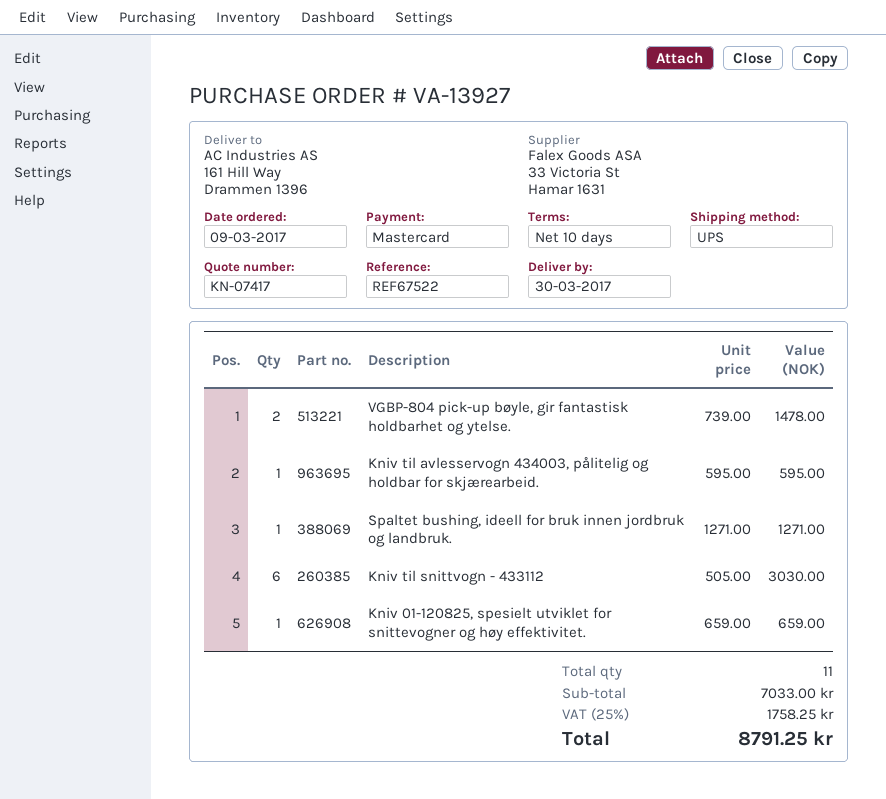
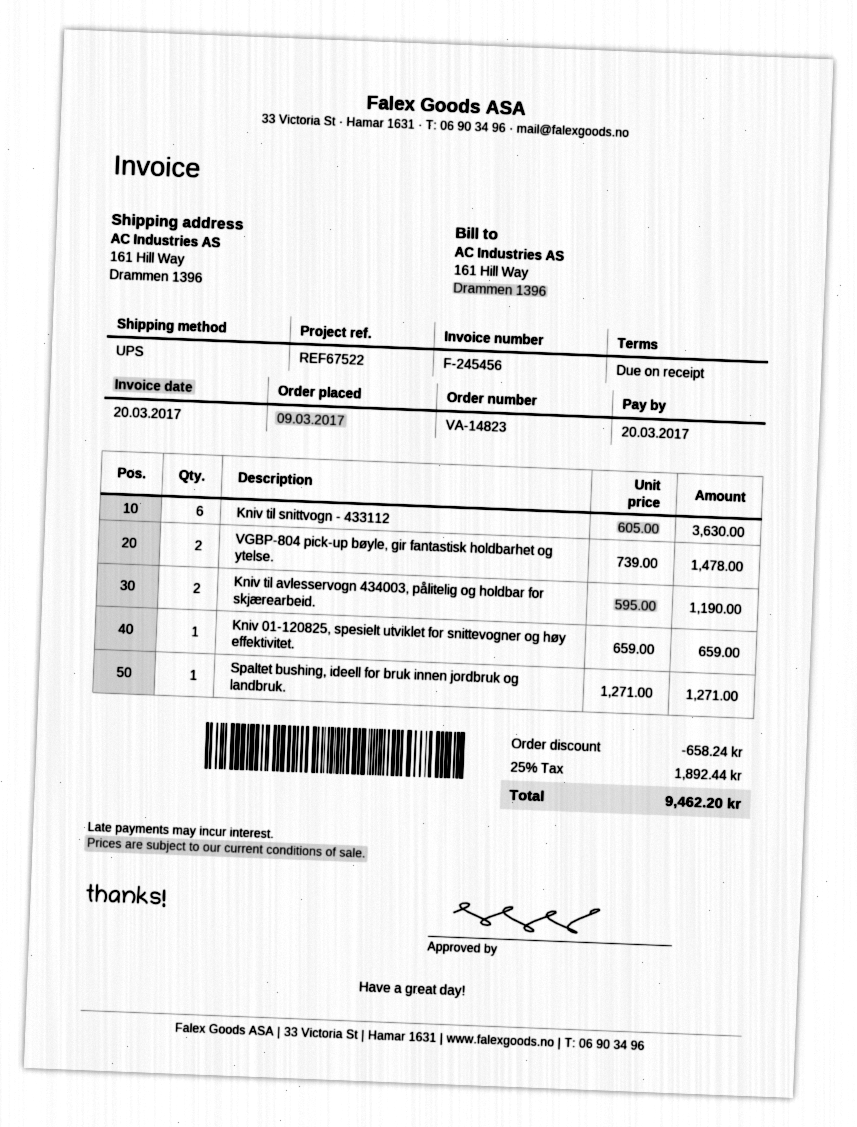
order number: VA-13927 -> VA-14823
payment terms: 10 days -> on receipt
Kniv til avlesservogn 434003, pålitelig og holdbar for skjærearbeid.: 1 x 595.00 = 595.00 -> 2 x 595.00 = 1190.00
Kniv til snittvogn - 433112: 6 x 505.00 = 3030.00 -> 6 x 605.00 = 3630.00
discount: none -> 658.24
tax: 25% = 1758.25 -> 25% = 1892.44
total: 8791.25 -> 9462.20

